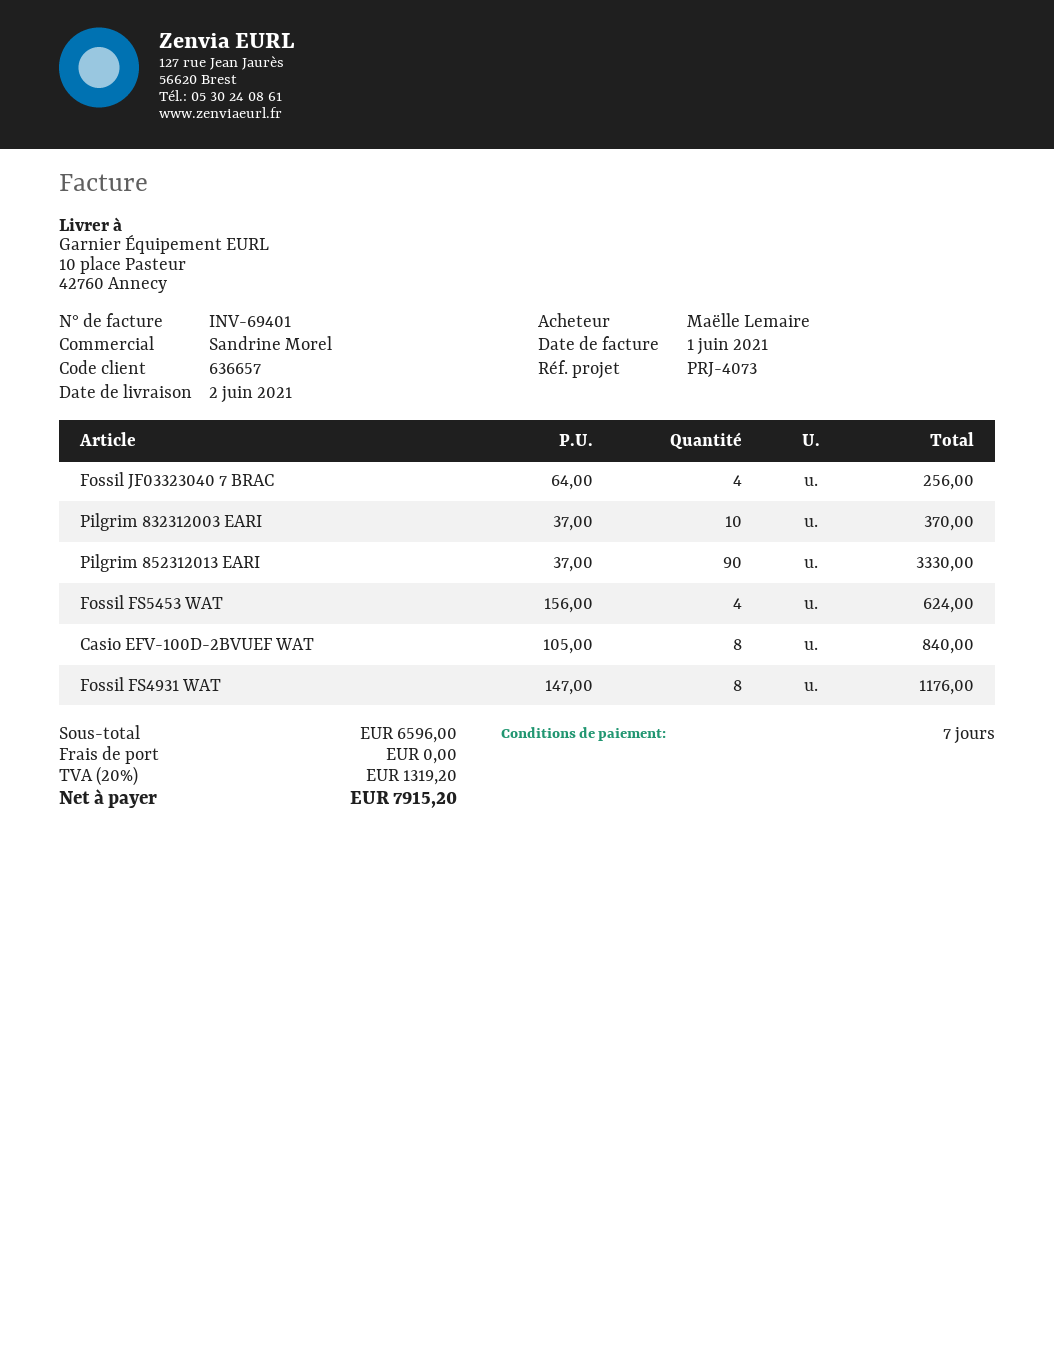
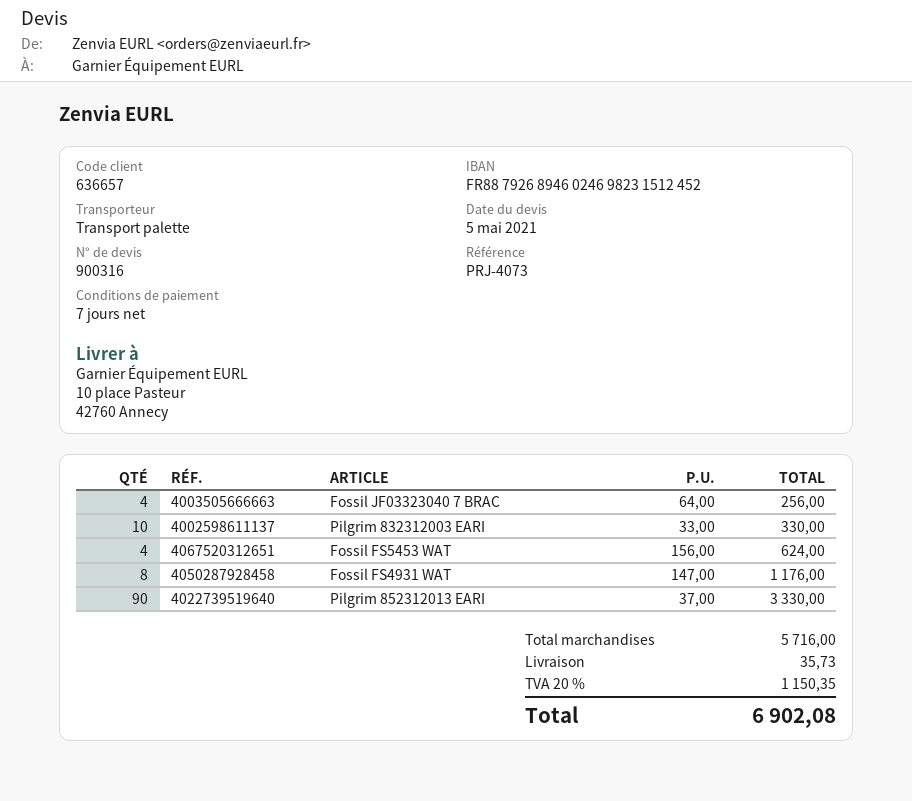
Pilgrim 832312003 EARI: 10 x 37.00 = 370.00 -> 10 x 33.00 = 330.00
Casio EFV-100D-2BVUEF WAT: 8 x 105.00 = 840.00 -> none
subtotal: 6596.00 -> 5716.00
shipping: 0.00 -> 35.73
tax: 20% = 1319.20 -> 20% = 1150.35
total: 7915.20 -> 6902.08

